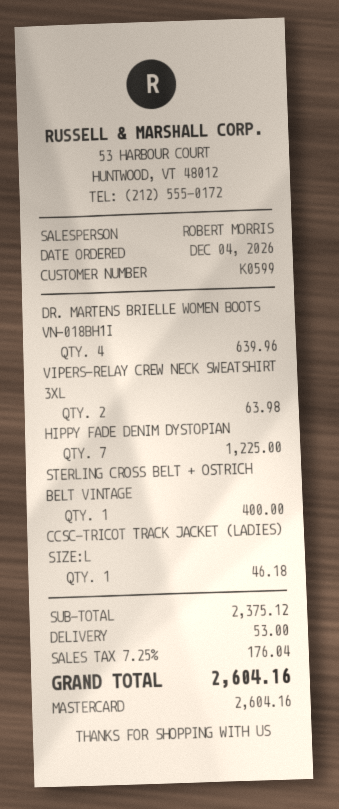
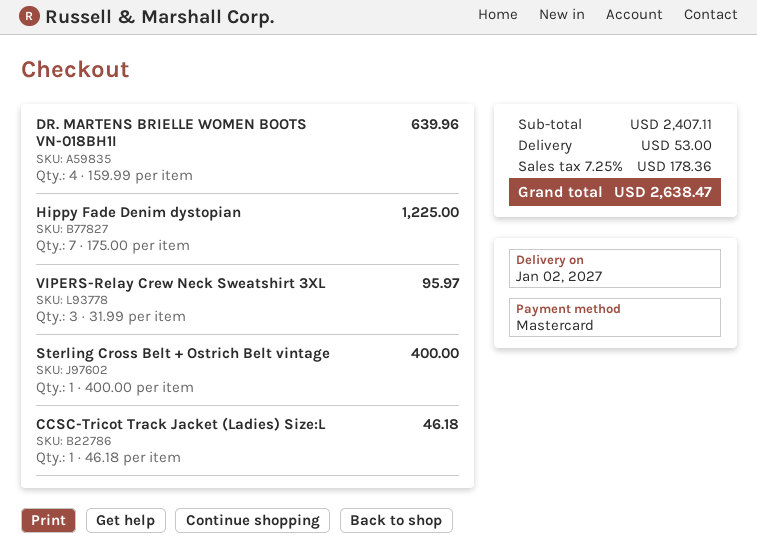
VIPERS-RELAY CREW NECK SWEATSHIRT 3XL: 2 for 63.98 -> 3 for 95.97
subtotal: 2375.12 -> 2407.11
tax: 7.25% = 176.04 -> 7.25% = 178.36
total: 2604.16 -> 2638.47

